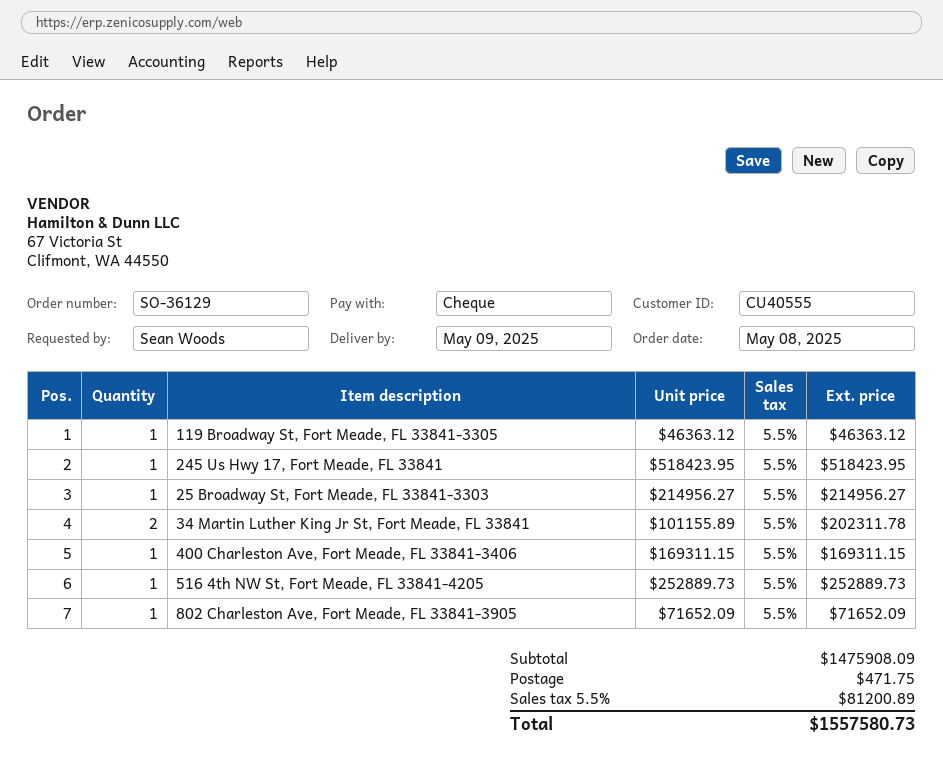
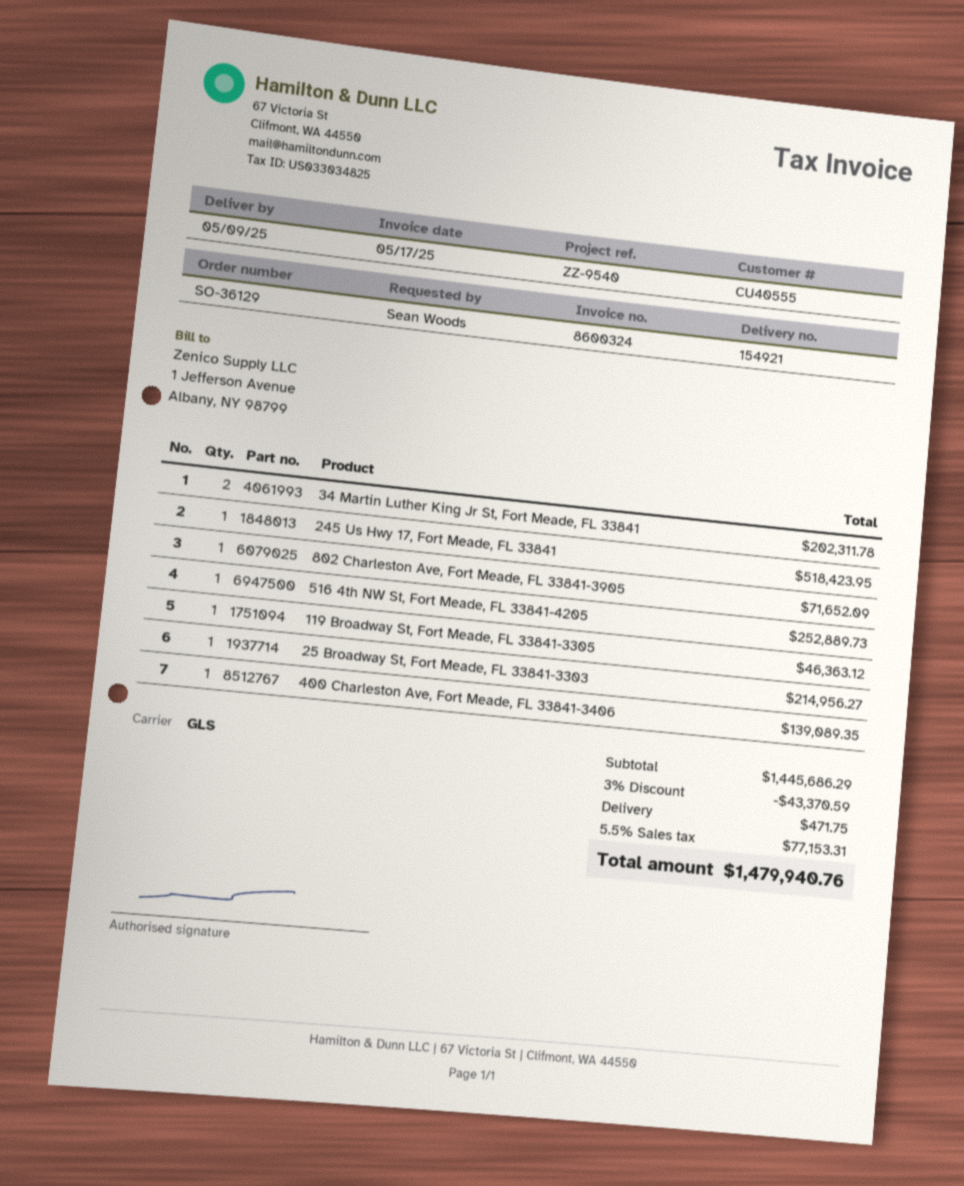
400 Charleston Ave, Fort Meade, FL 33841-3406: 1 for 169311.15 -> 1 for 139089.35
subtotal: 1475908.09 -> 1445686.29
discount: none -> 3% = 43370.59
tax: 5.5% = 81200.89 -> 5.5% = 77153.31
total: 1557580.73 -> 1479940.76

